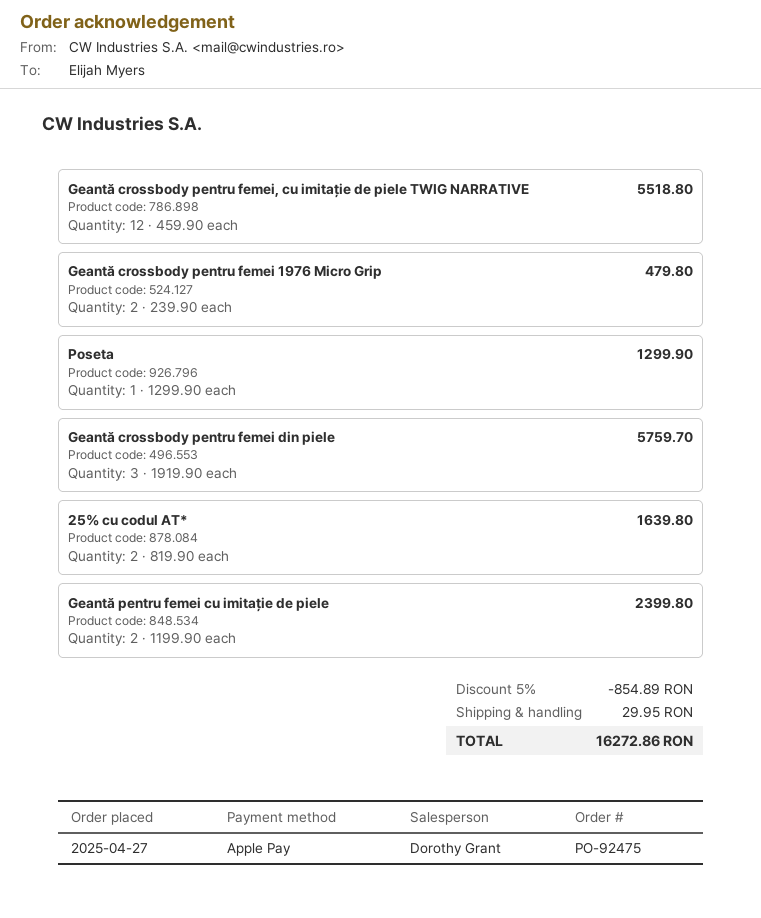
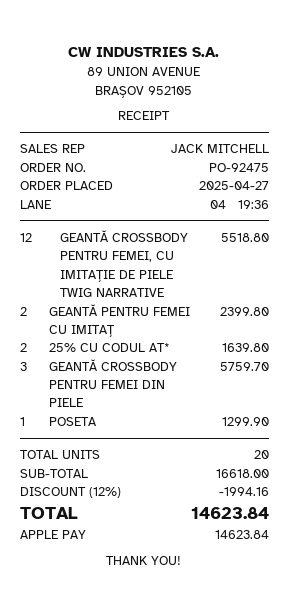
sales rep: Dorothy Grant -> JACK MITCHELL
Geantă crossbody pentru femei 1976 Micro Grip: 2 for 479.80 -> none
discount: 5% = 854.89 -> 12% = 1994.16
shipping: 29.95 -> none
total: 16272.86 -> 14623.84

